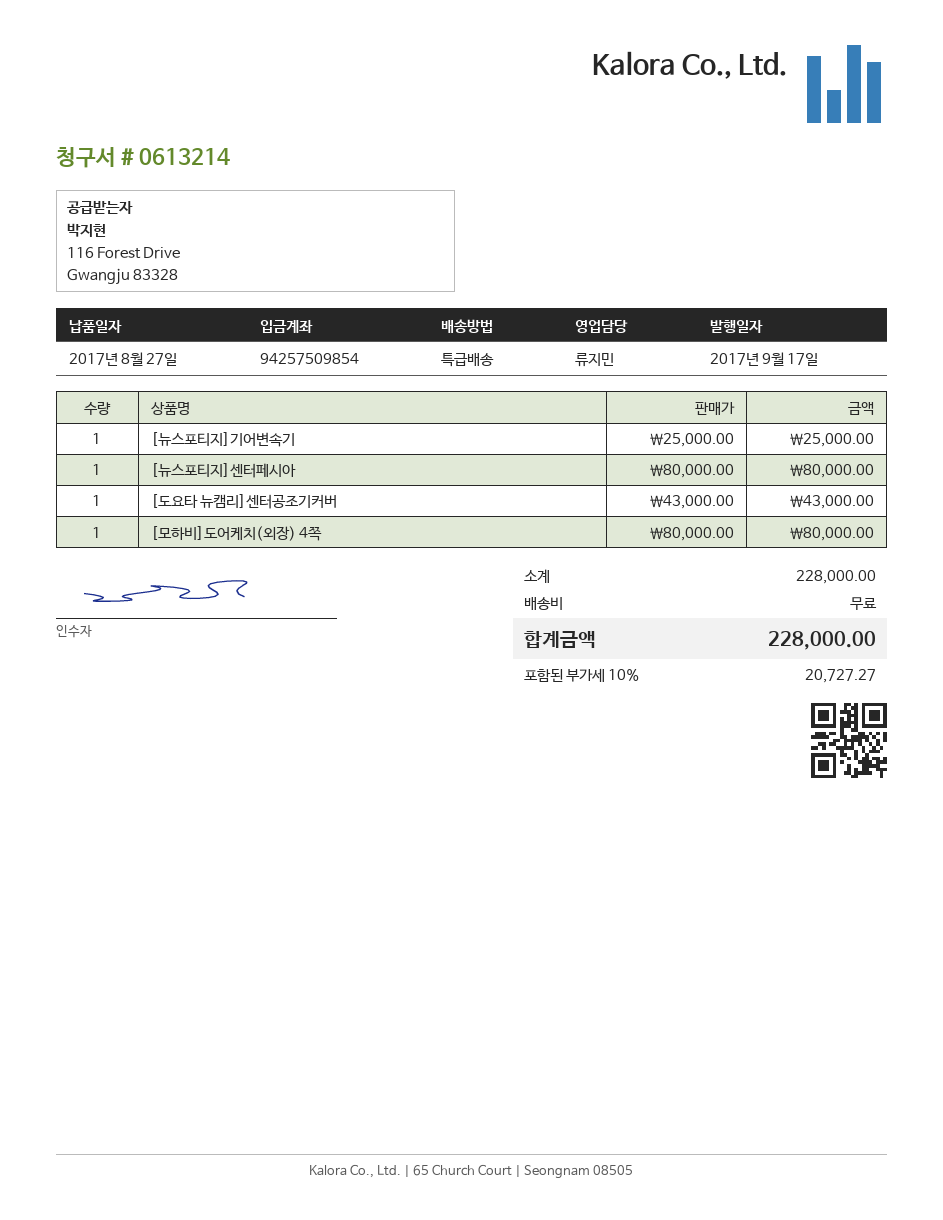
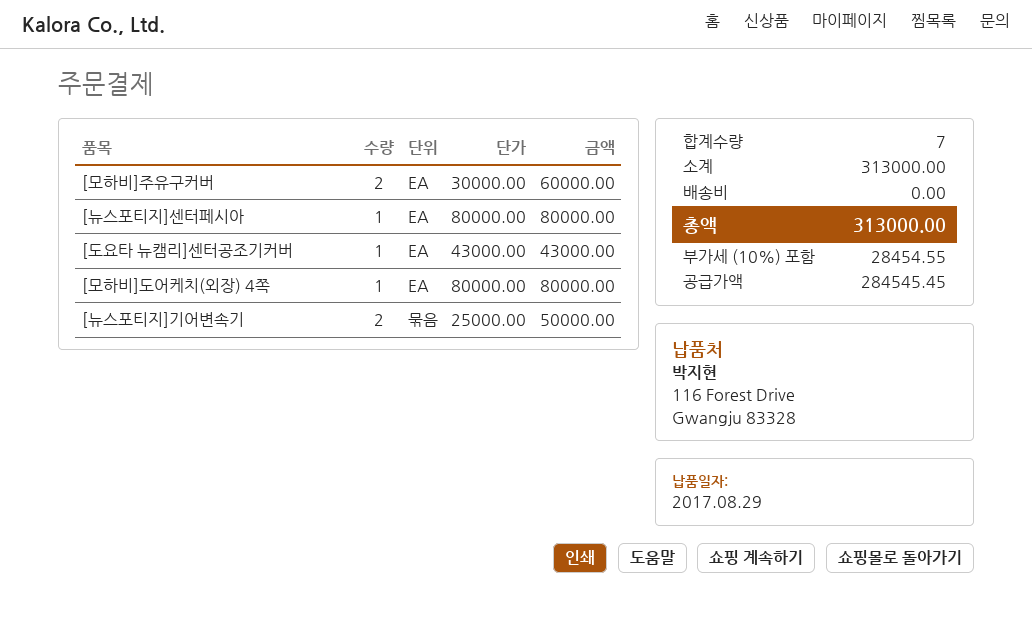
delivery date: 2017-08-27 -> 2017-08-29
[뉴스포티지]기어변속기: 1 x 25000.00 = 25000.00 -> 2 x 25000.00 = 50000.00
[모하비]주유구커버: none -> 2 x 30000.00 = 60000.00
subtotal: 228000.00 -> 313000.00
tax: 10% = 20727.27 -> 10% = 28454.55
total: 228000.00 -> 313000.00

